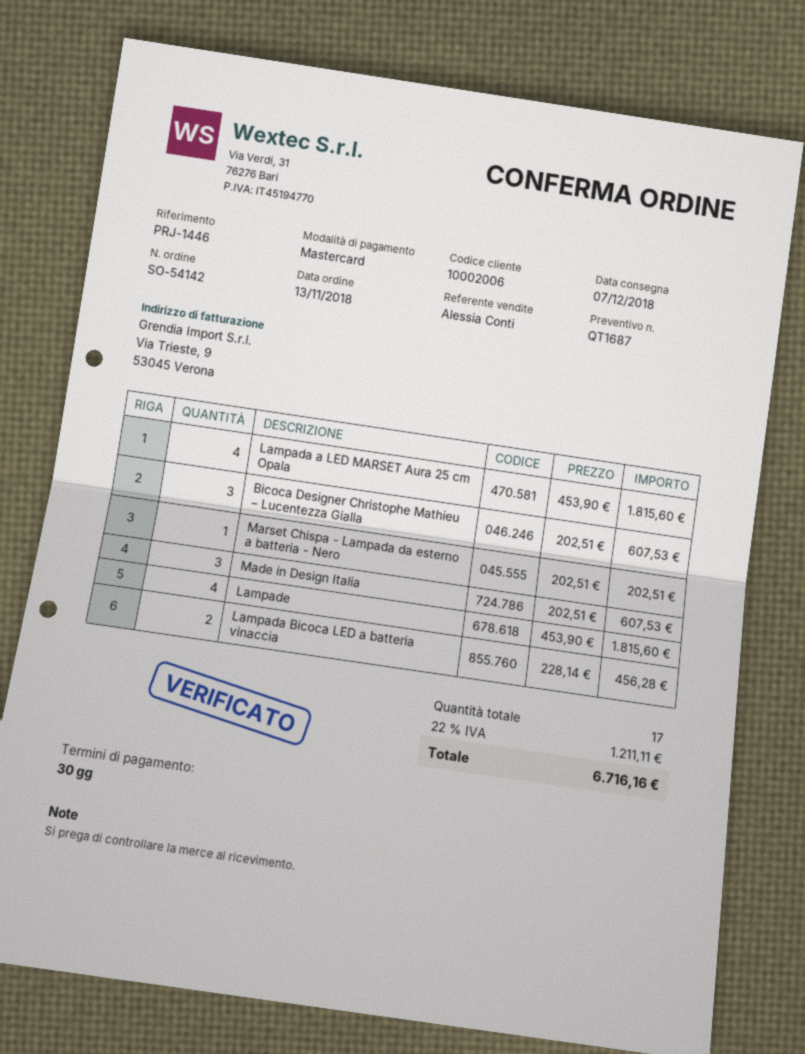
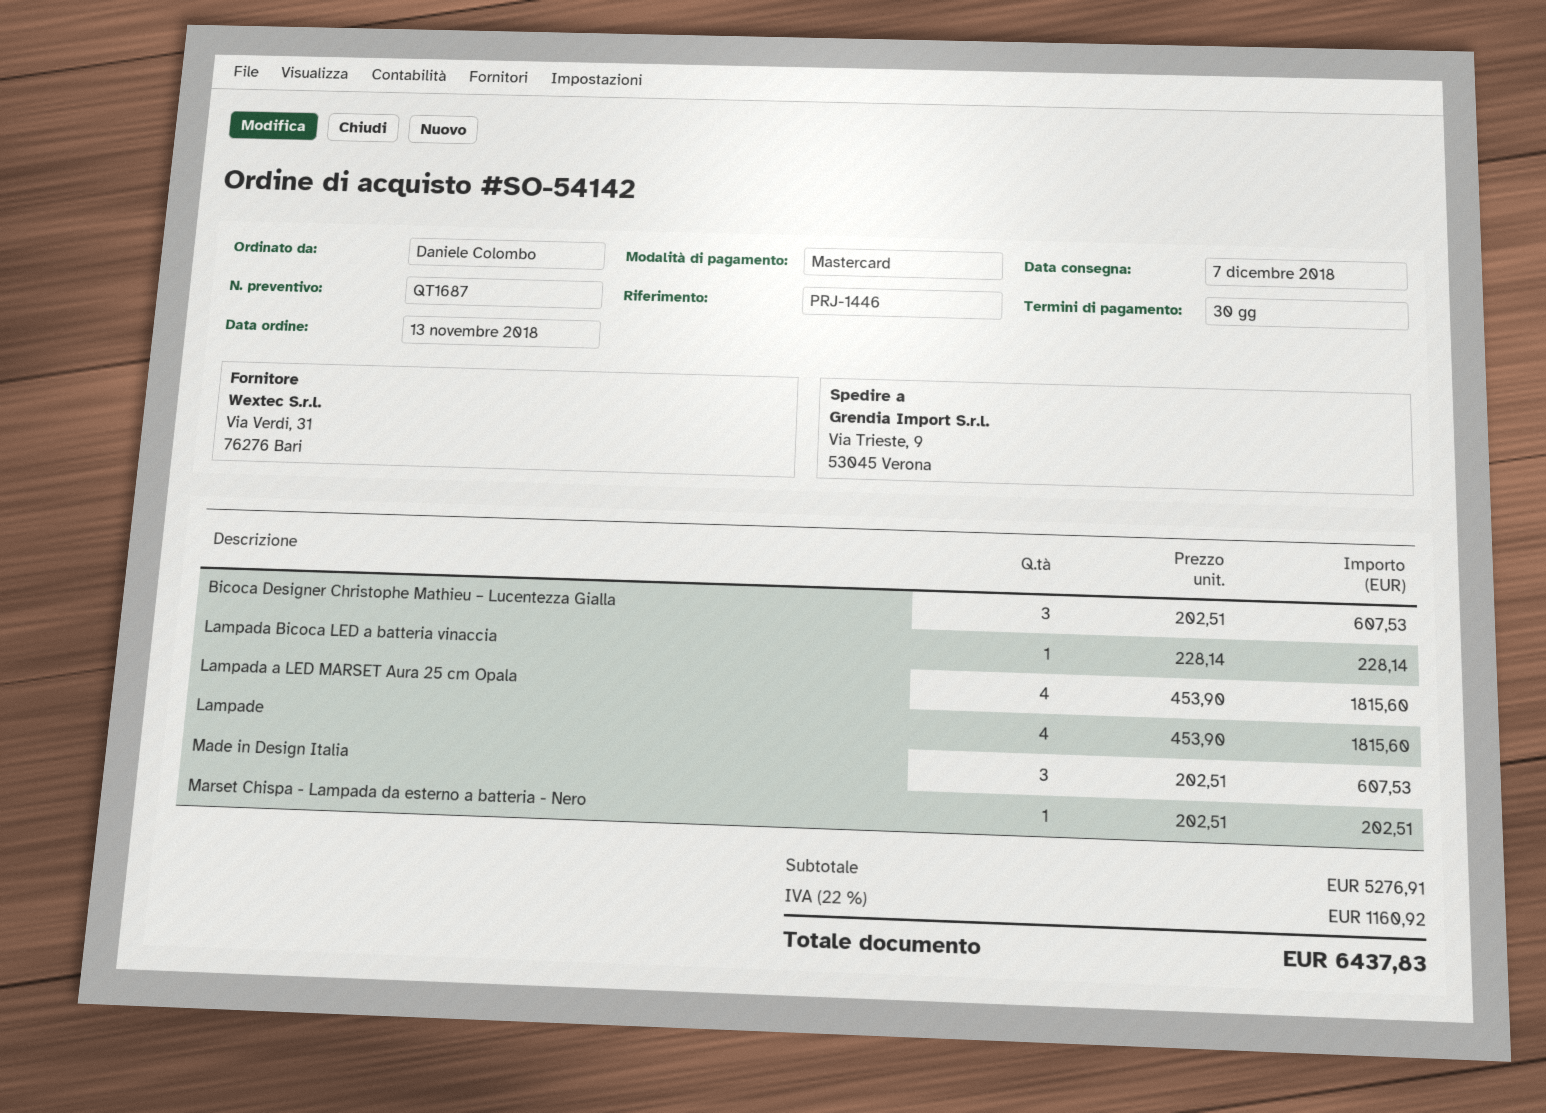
Lampada Bicoca LED a batteria vinaccia: 2 x 228.14 = 456.28 -> 1 x 228.14 = 228.14
tax: 22% = 1211.11 -> 22% = 1160.92
total: 6716.16 -> 6437.83

